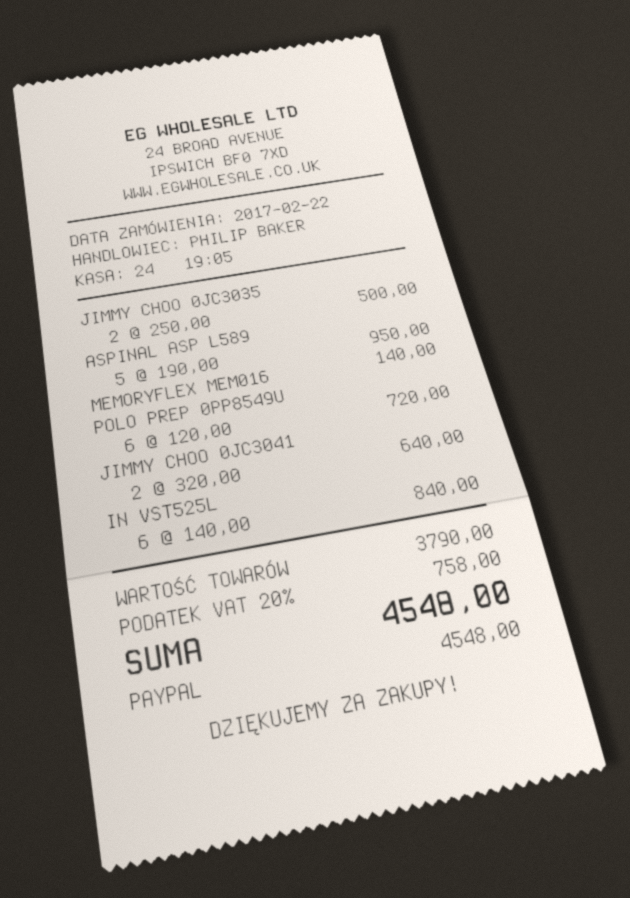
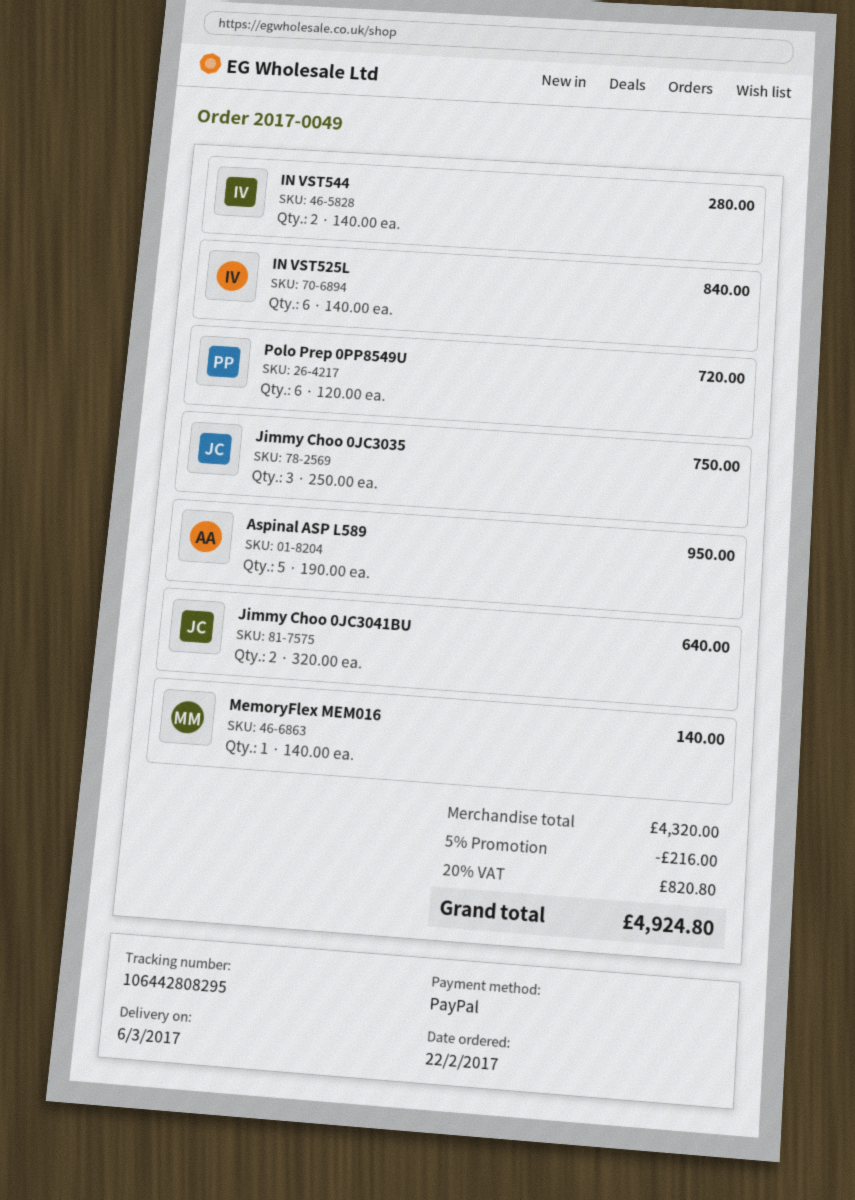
JIMMY CHOO 0JC3035: 2 x 250.00 = 500.00 -> 3 x 250.00 = 750.00
IN VST544: none -> 2 x 140.00 = 280.00
subtotal: 3790.00 -> 4320.00
discount: none -> 5% = 216.00
tax: 20% = 758.00 -> 20% = 820.80
total: 4548.00 -> 4924.80

